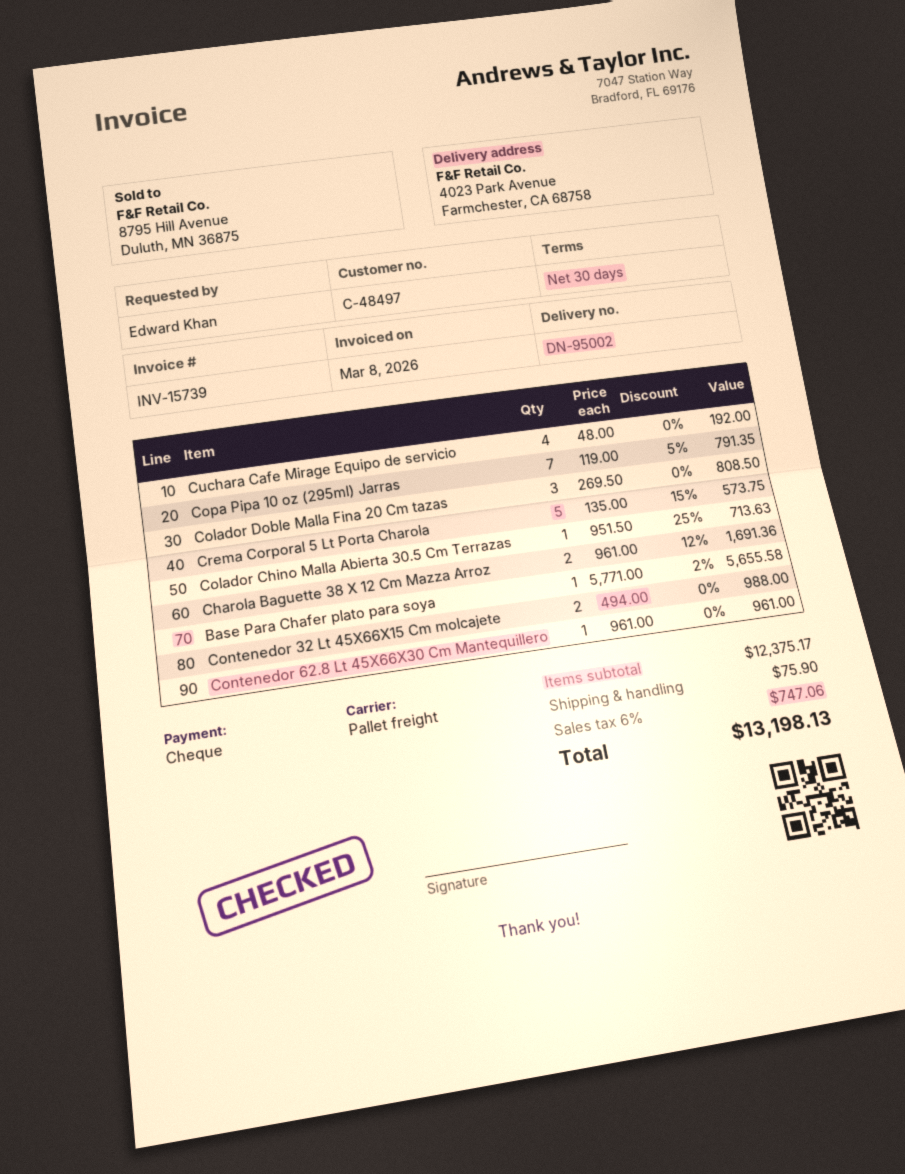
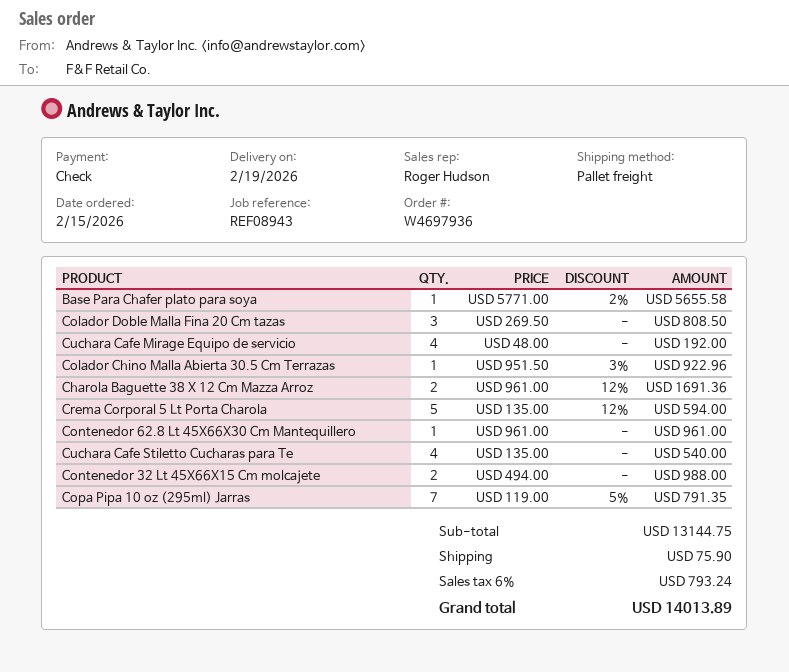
Crema Corporal 5 Lt Porta Charola: 5 x 135.00 - 15% = 573.75 -> 5 x 135.00 - 12% = 594.00
Colador Chino Malla Abierta 30.5 Cm Terrazas: 1 x 951.50 - 25% = 713.63 -> 1 x 951.50 - 3% = 922.96
Cuchara Cafe Stiletto Cucharas para Te: none -> 4 x 135.00 = 540.00
subtotal: 12375.17 -> 13144.75
tax: 6% = 747.06 -> 6% = 793.24
total: 13198.13 -> 14013.89

